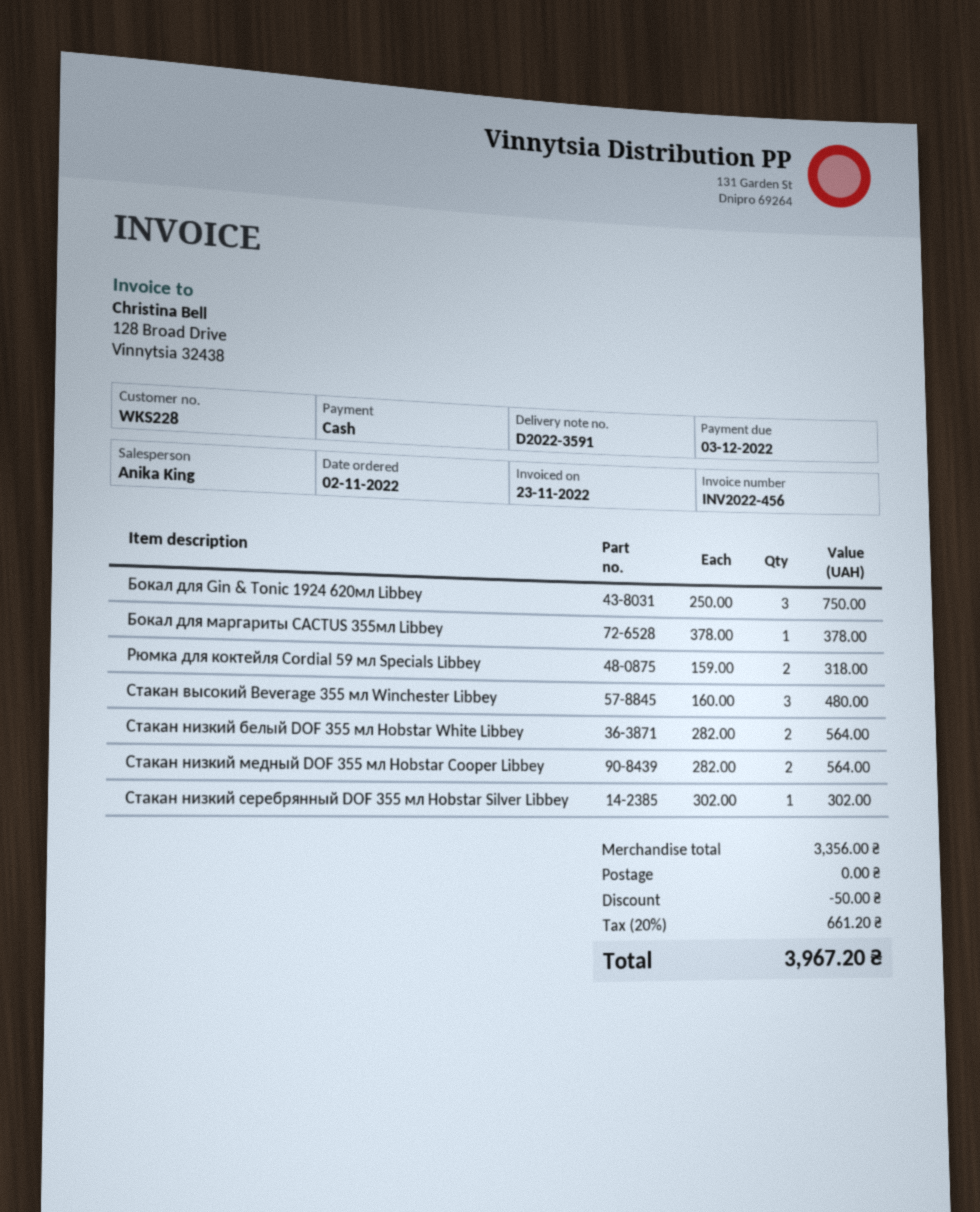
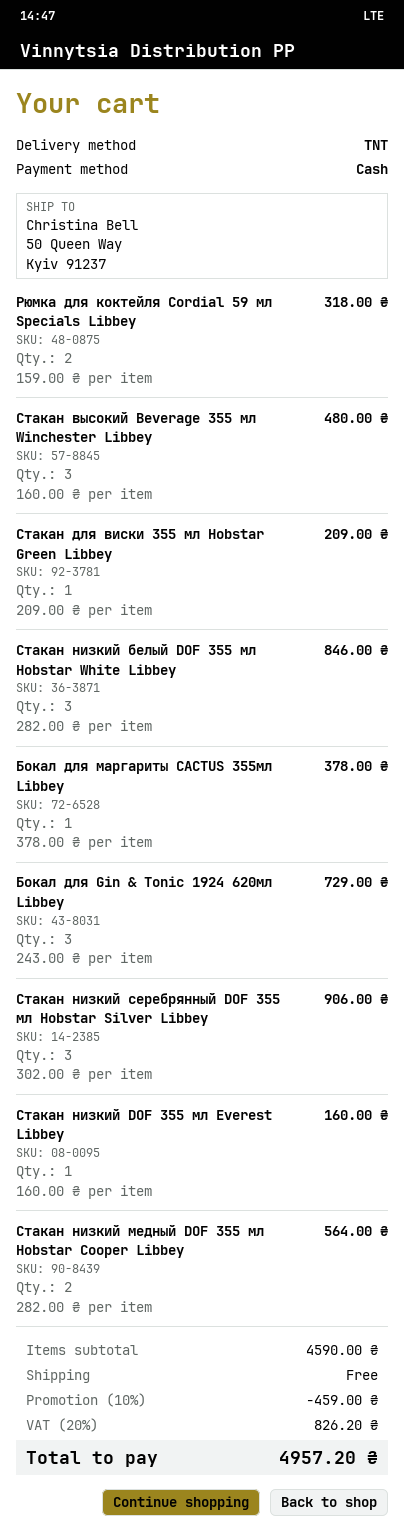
Бокал для Gin & Tonic 1924 620мл Libbey: 3 x 250.00 = 750.00 -> 3 x 243.00 = 729.00
Стакан низкий белый DOF 355 мл Hobstar White Libbey: 2 x 282.00 = 564.00 -> 3 x 282.00 = 846.00
Стакан низкий серебрянный DOF 355 мл Hobstar Silver Libbey: 1 x 302.00 = 302.00 -> 3 x 302.00 = 906.00
Стакан для виски 355 мл Hobstar Green Libbey: none -> 1 x 209.00 = 209.00
Стакан низкий DOF 355 мл Everest Libbey: none -> 1 x 160.00 = 160.00
subtotal: 3356.00 -> 4590.00
discount: 50.00 -> 459.00
tax: 20% = 661.20 -> 20% = 826.20
total: 3967.20 -> 4957.20

